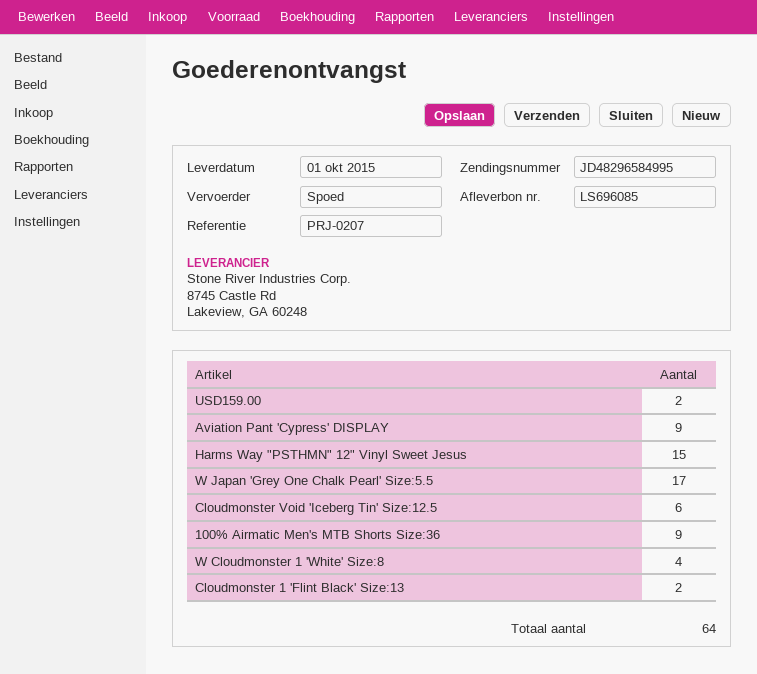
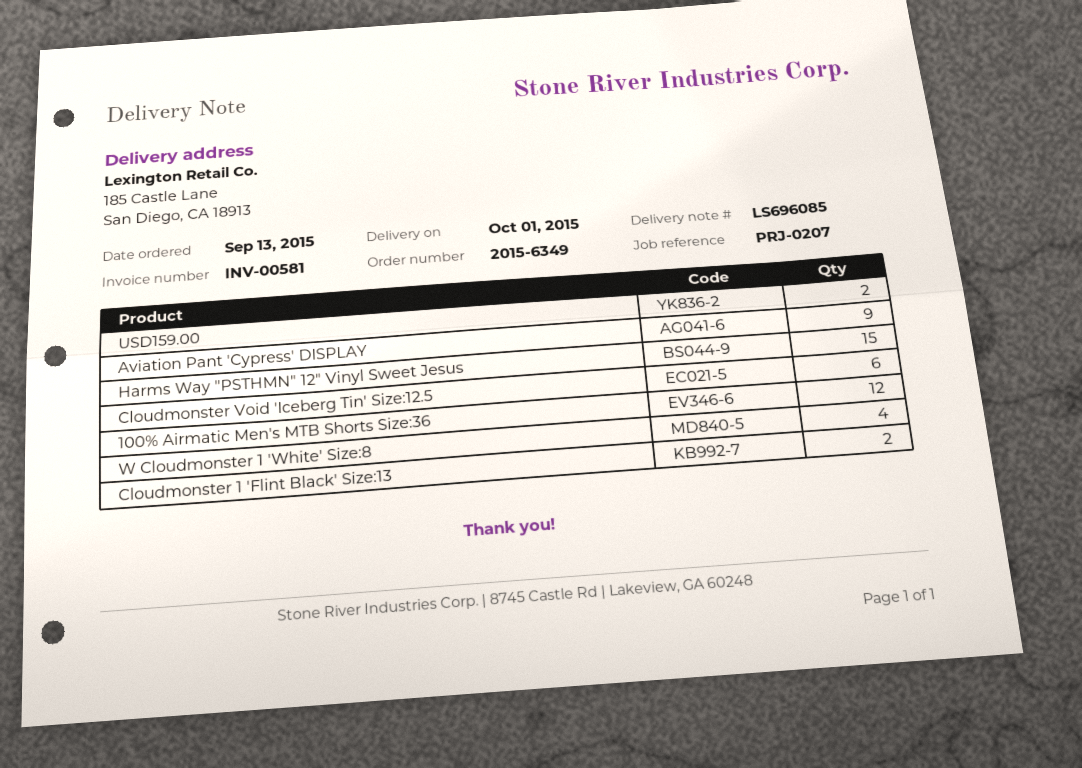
W Japan 'Grey One Chalk Pearl' Size:5.5: 17 -> none
100% Airmatic Men's MTB Shorts Size:36: 9 -> 12

